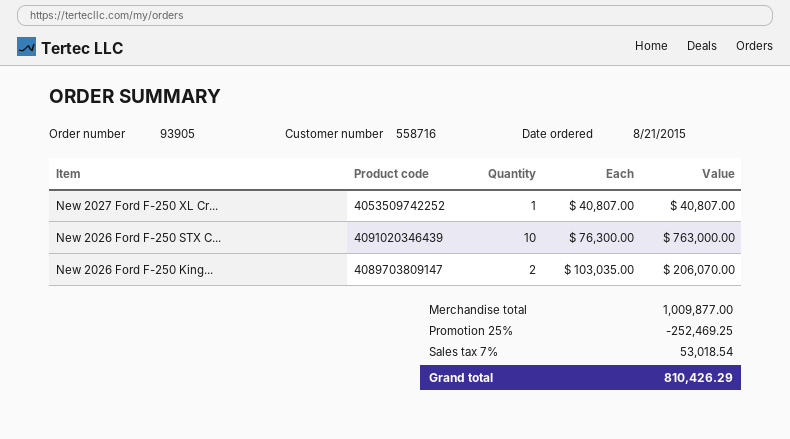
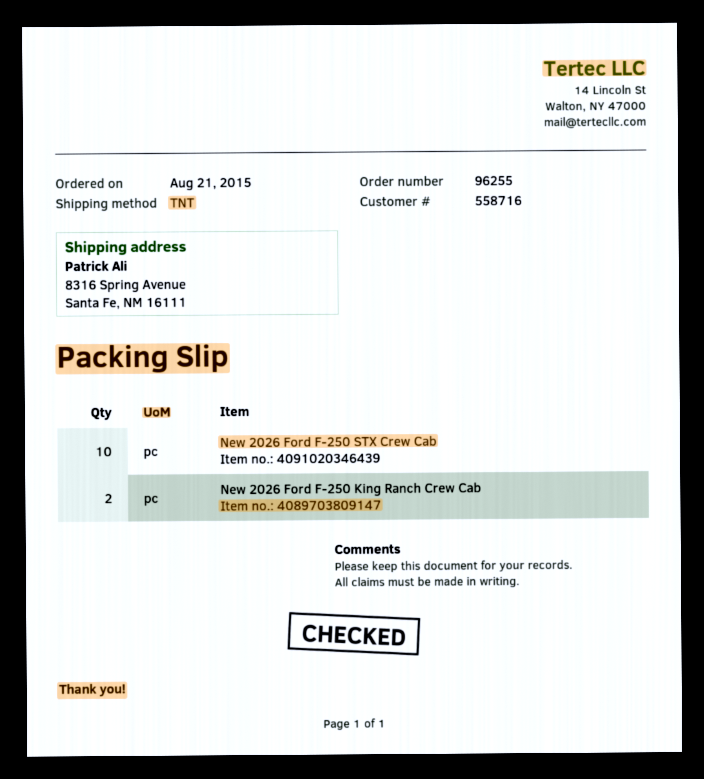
order number: 93905 -> 96255
New 2027 Ford F-250 XL Cr...: 1 -> none

